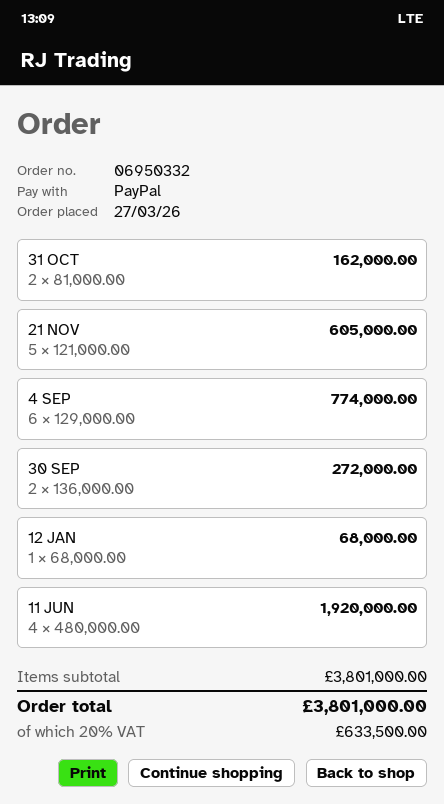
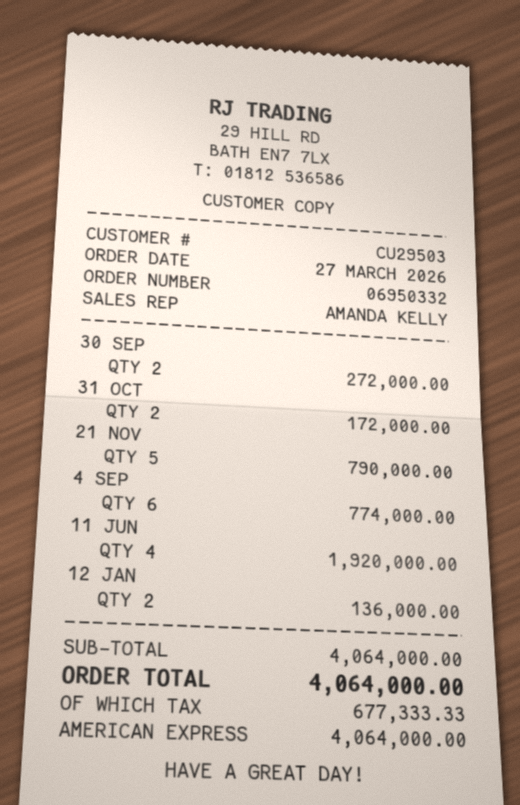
payment method: PayPal -> American Express
31 OCT: 2 for 162000.00 -> 2 for 172000.00
21 NOV: 5 for 605000.00 -> 5 for 790000.00
12 JAN: 1 for 68000.00 -> 2 for 136000.00
subtotal: 3801000.00 -> 4064000.00
tax: 633500.00 -> 677333.33
total: 3801000.00 -> 4064000.00

